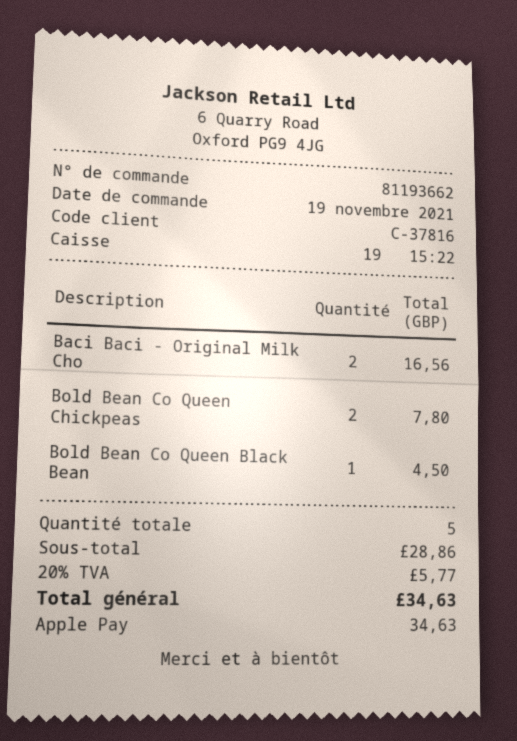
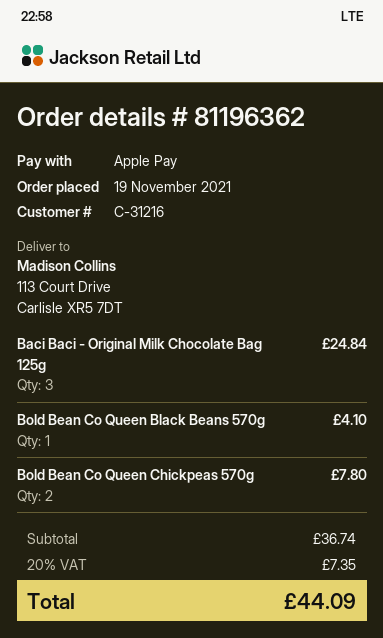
order number: 81193662 -> 81196362
customer number: C-37816 -> C-31216
Baci Baci - Original Milk Cho: 2 for 16.56 -> 3 for 24.84
Bold Bean Co Queen Black Bean: 1 for 4.50 -> 1 for 4.10
subtotal: 28.86 -> 36.74
tax: 20% = 5.77 -> 20% = 7.35
total: 34.63 -> 44.09

